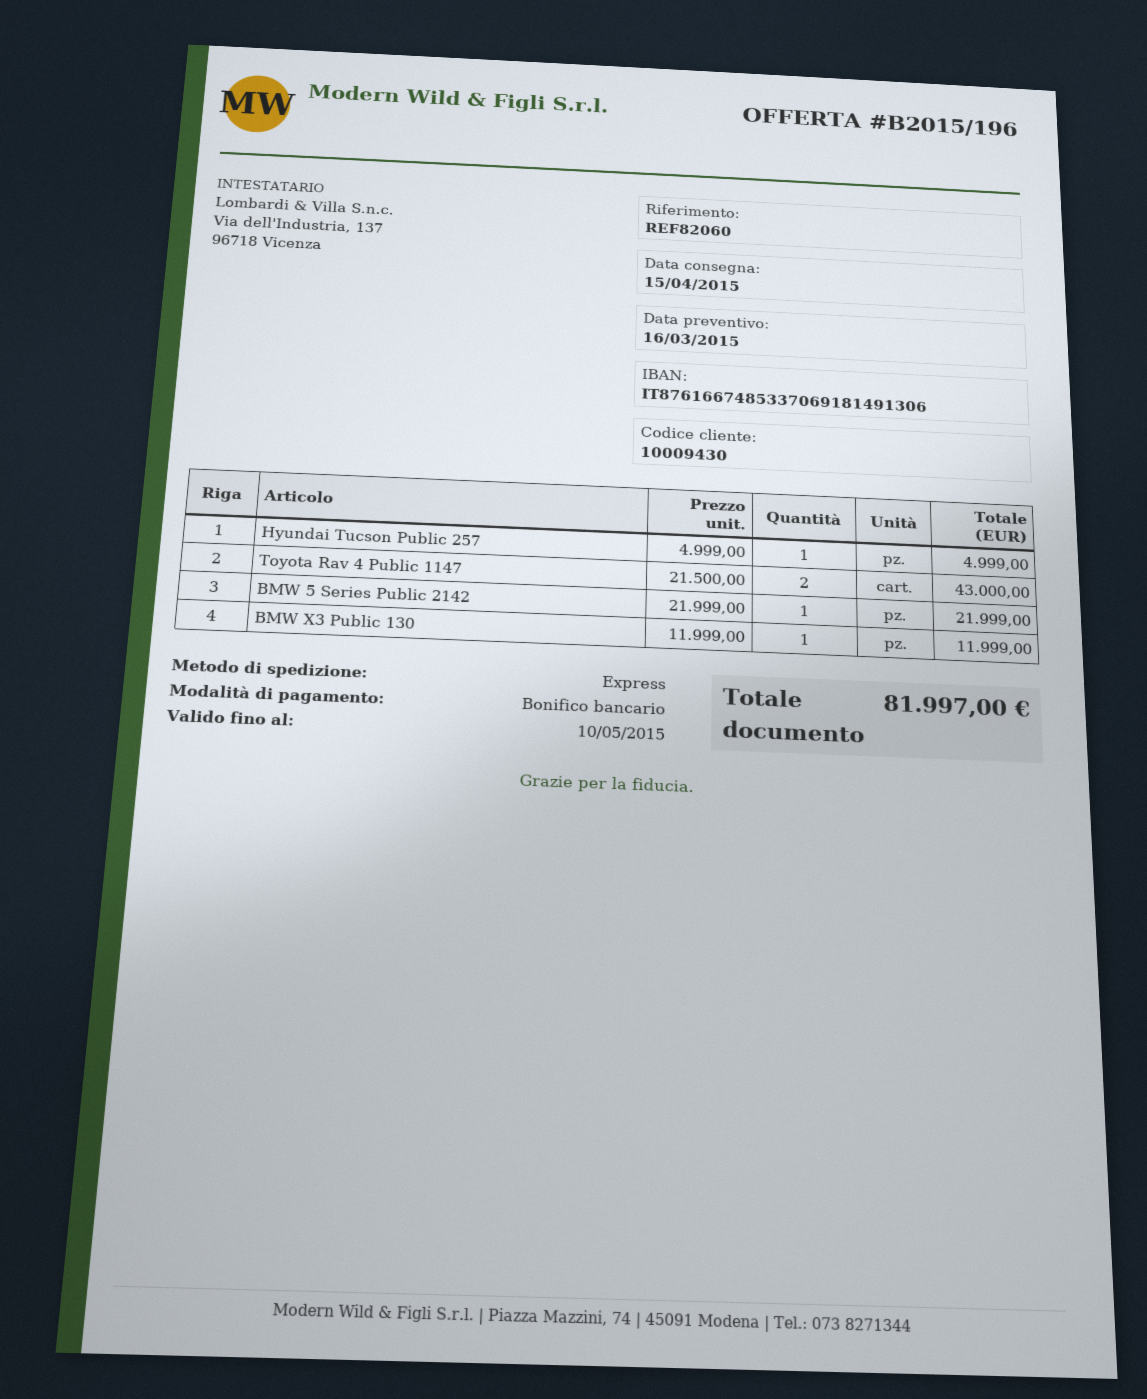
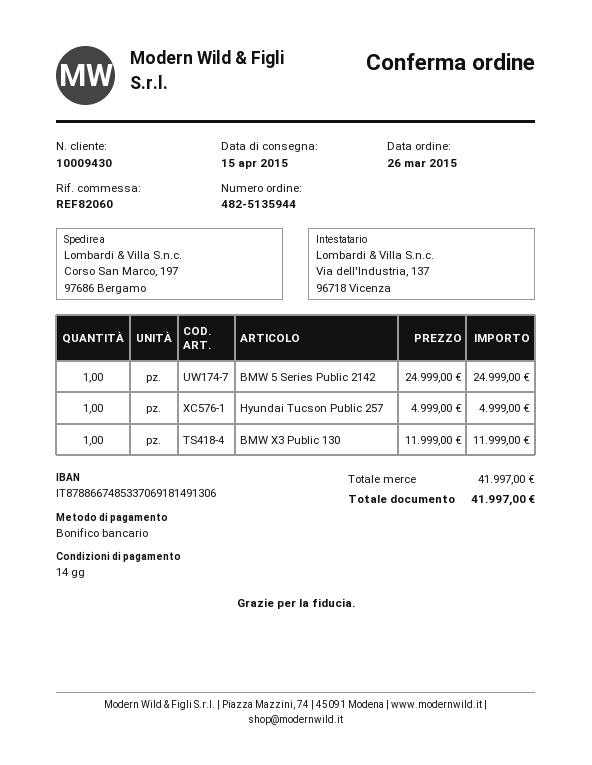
bank account: IT8761667485337069181491306 -> IT8788667485337069181491306
Toyota Rav 4 Public 1147: 2 x 21500.00 = 43000.00 -> none
BMW 5 Series Public 2142: 1 x 21999.00 = 21999.00 -> 1 x 24999.00 = 24999.00
total: 81997.00 -> 41997.00

